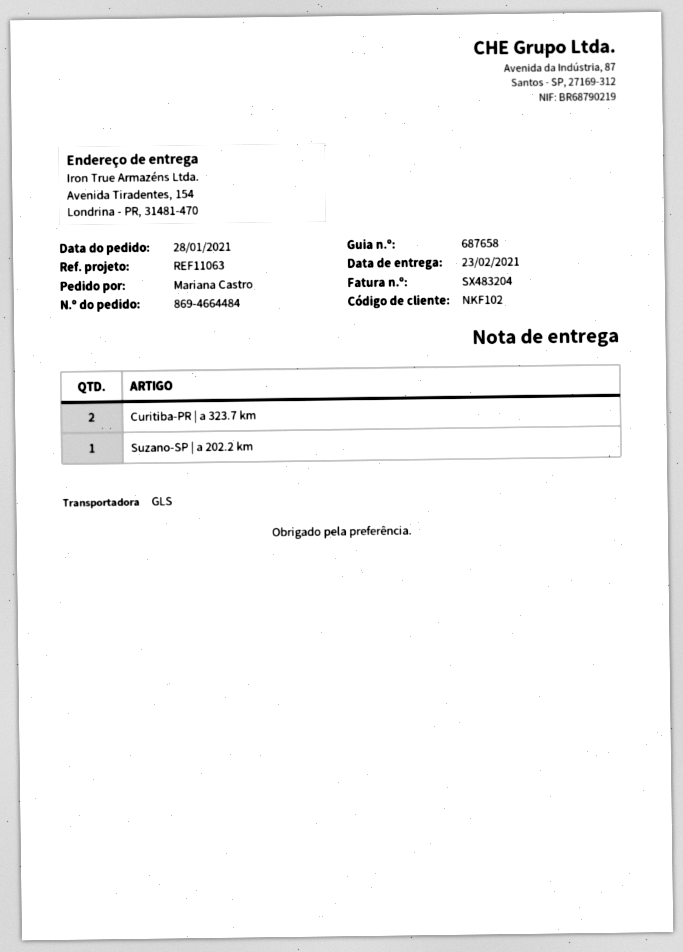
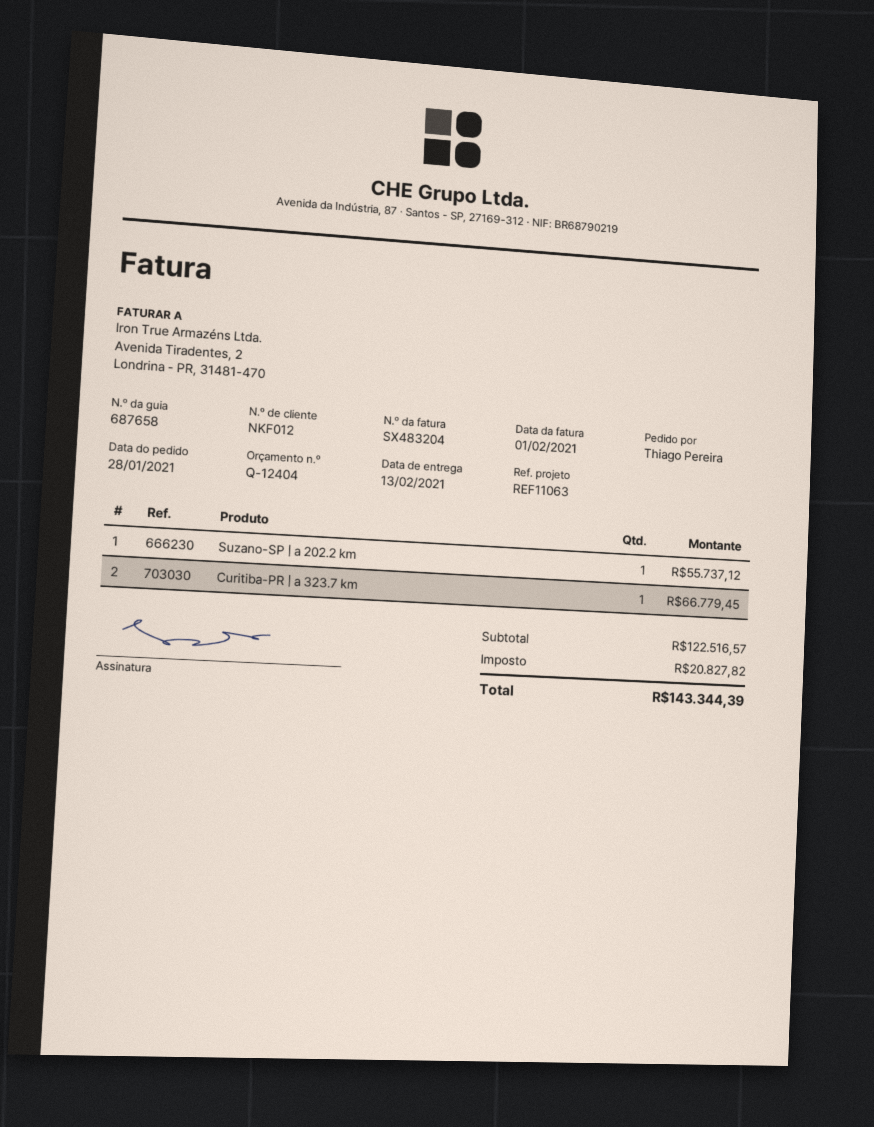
delivery date: 2021-02-23 -> 2021-02-13
customer number: NKF102 -> NKF012
ordered by: Mariana Castro -> Thiago Pereira
Curitiba-PR | a 323.7 km: 2 -> 1

